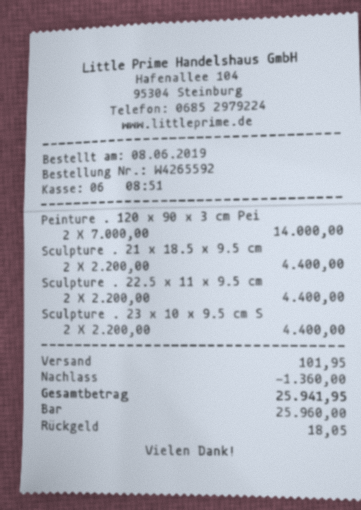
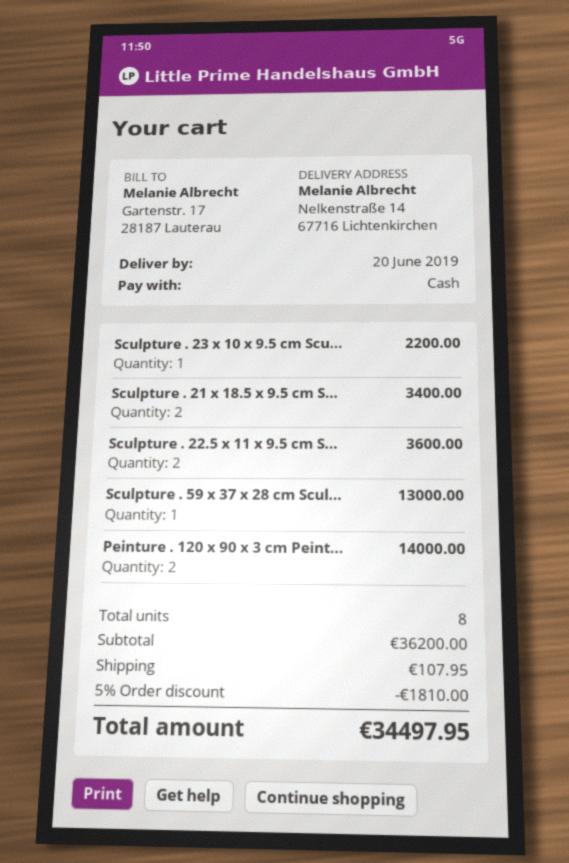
Sculpture . 21 x 18.5 x 9.5 cm: 2 for 4400.00 -> 2 for 3400.00
Sculpture . 22.5 x 11 x 9.5 cm: 2 for 4400.00 -> 2 for 3600.00
Sculpture . 23 x 10 x 9.5 cm S: 2 for 4400.00 -> 1 for 2200.00
Sculpture . 59 x 37 x 28 cm Scul...: none -> 1 for 13000.00
discount: 1360.00 -> 1810.00
shipping: 101.95 -> 107.95
total: 25941.95 -> 34497.95

